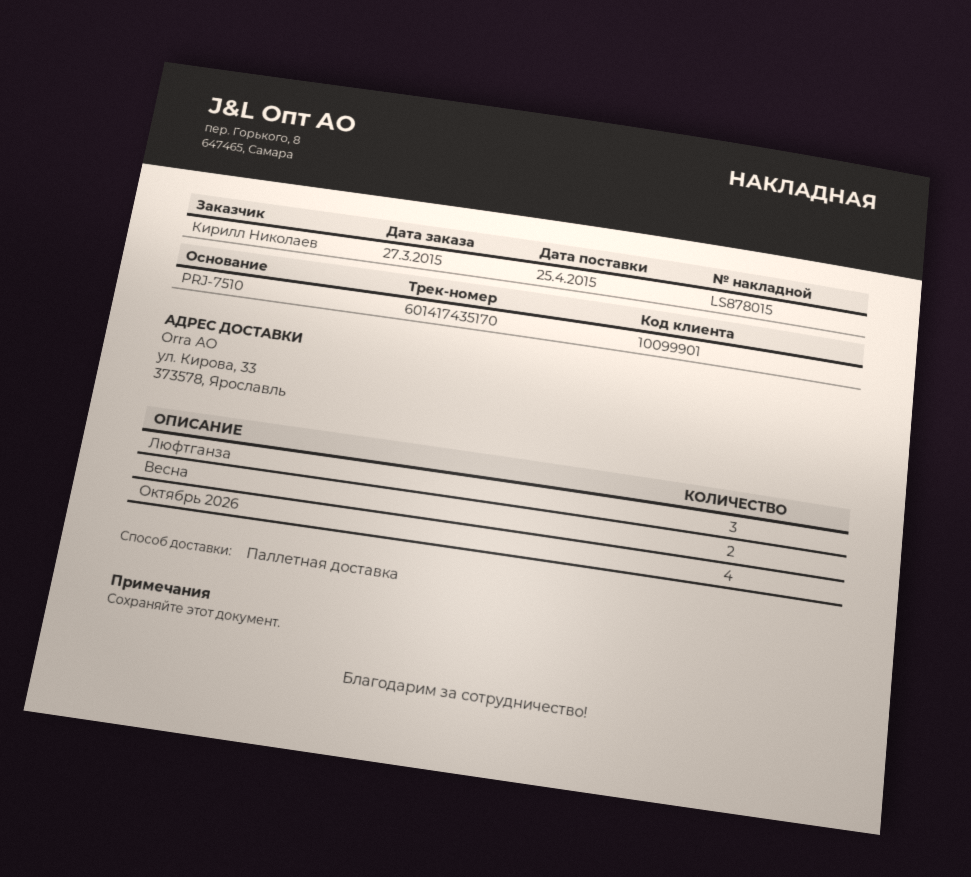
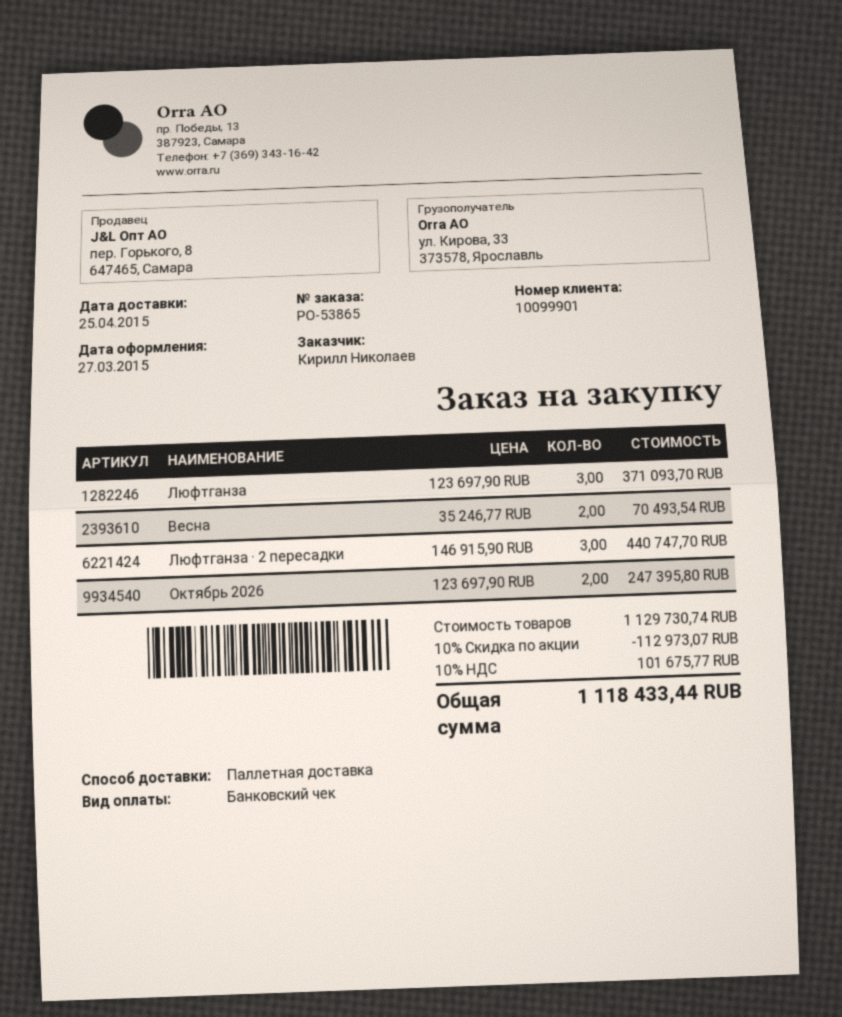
Октябрь 2026: 4 -> 2
Люфтганза · 2 пересадки: none -> 3

